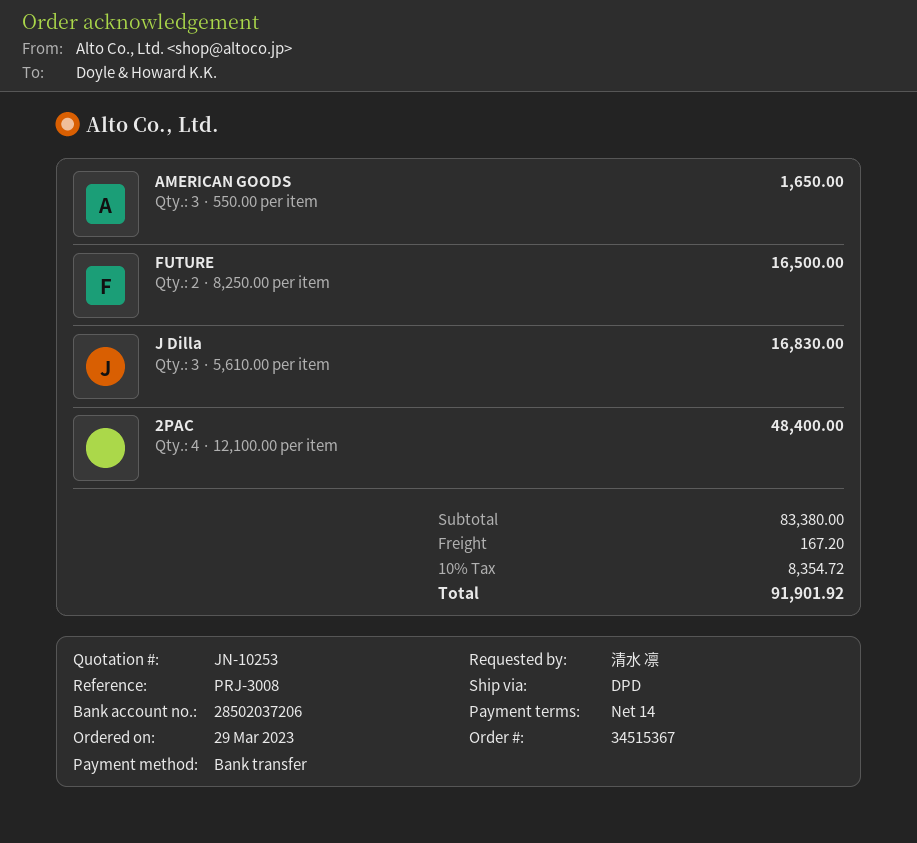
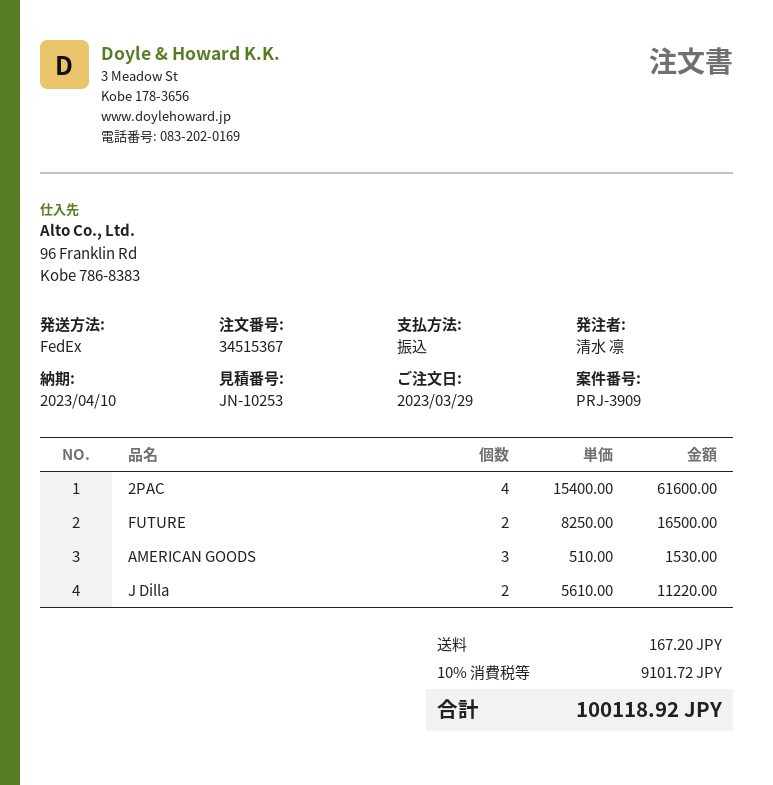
reference: PRJ-3008 -> PRJ-3909
shipping method: DPD -> FedEx
AMERICAN GOODS: 3 x 550.00 = 1650.00 -> 3 x 510.00 = 1530.00
J Dilla: 3 x 5610.00 = 16830.00 -> 2 x 5610.00 = 11220.00
2PAC: 4 x 12100.00 = 48400.00 -> 4 x 15400.00 = 61600.00
tax: 10% = 8354.72 -> 10% = 9101.72
total: 91901.92 -> 100118.92

